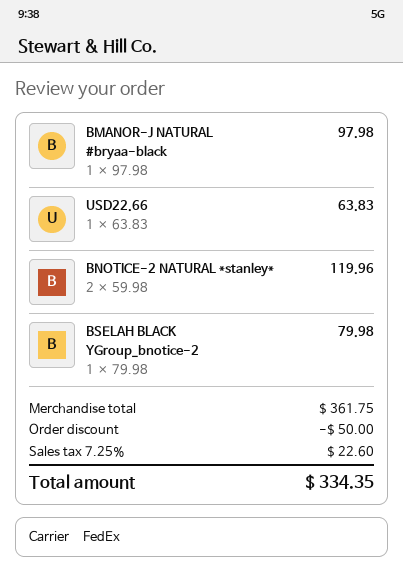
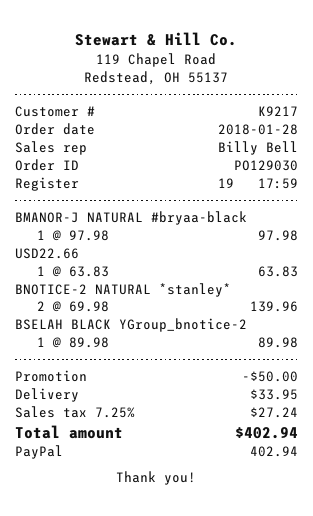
BNOTICE-2 NATURAL *stanley*: 2 x 59.98 = 119.96 -> 2 x 69.98 = 139.96
BSELAH BLACK YGroup_bnotice-2: 1 x 79.98 = 79.98 -> 1 x 89.98 = 89.98
shipping: none -> 33.95
tax: 7.25% = 22.60 -> 7.25% = 27.24
total: 334.35 -> 402.94

